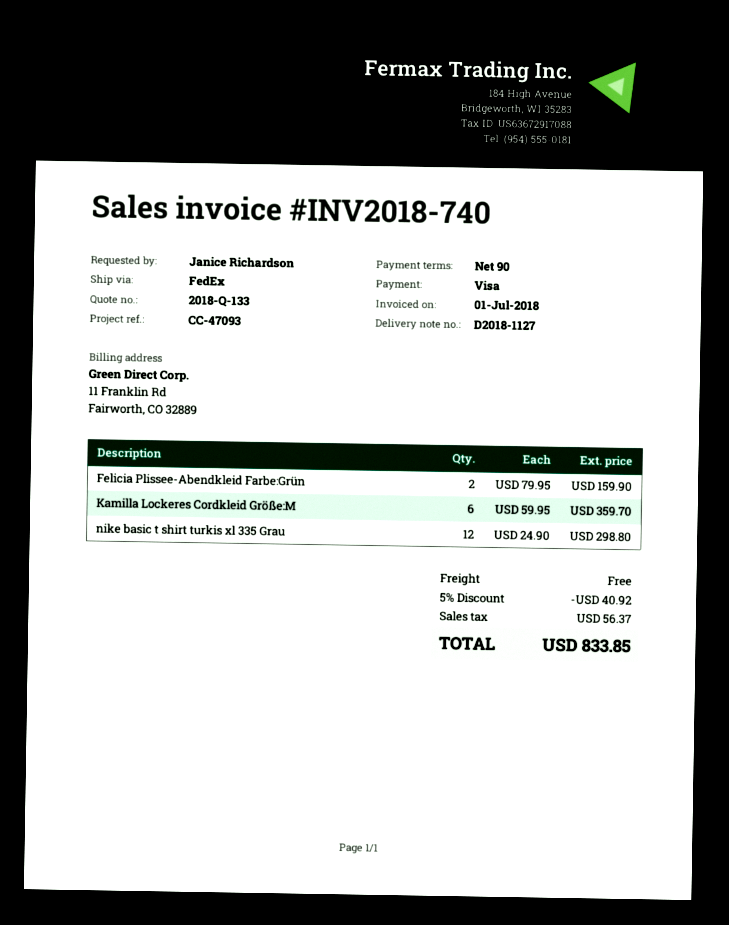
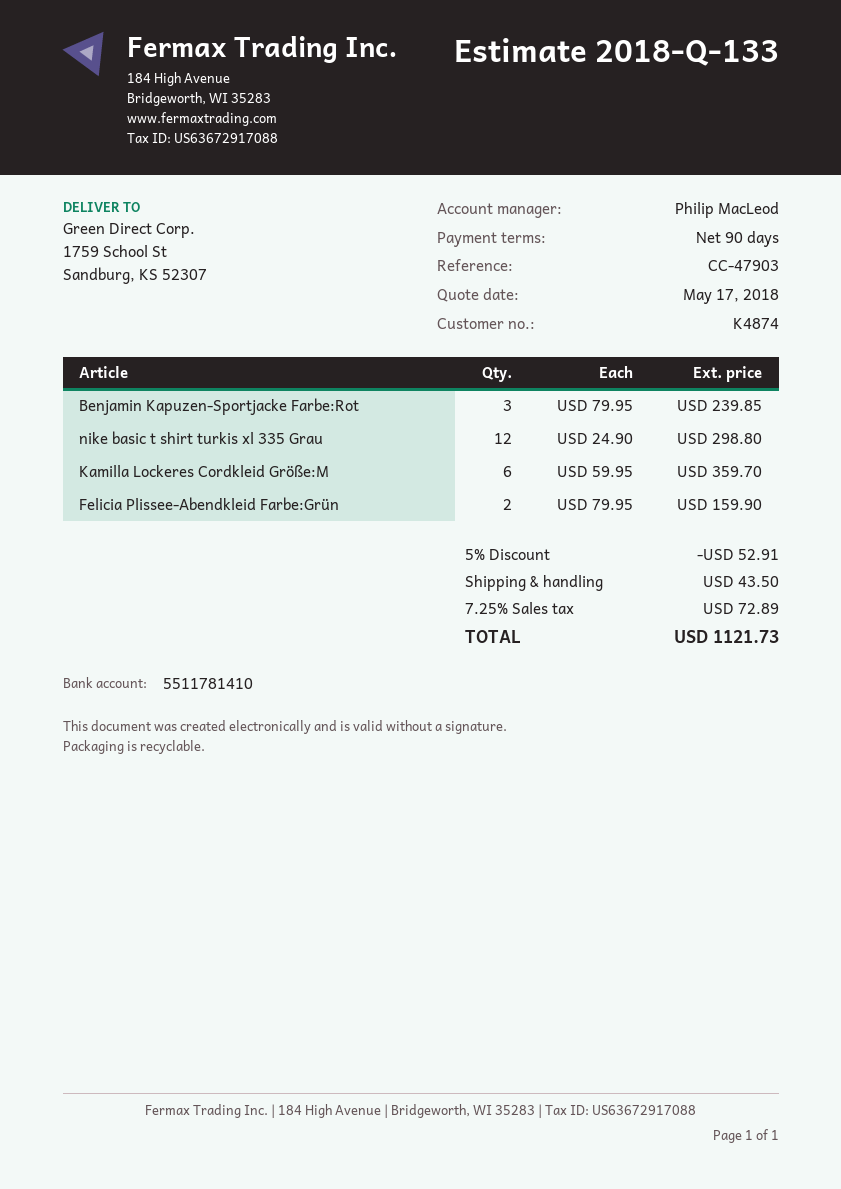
reference: CC-47093 -> CC-47903
Benjamin Kapuzen-Sportjacke Farbe:Rot: none -> 3 x 79.95 = 239.85
discount: 5% = 40.92 -> 5% = 52.91
shipping: 0.00 -> 43.50
tax: 56.37 -> 72.89
total: 833.85 -> 1121.73

